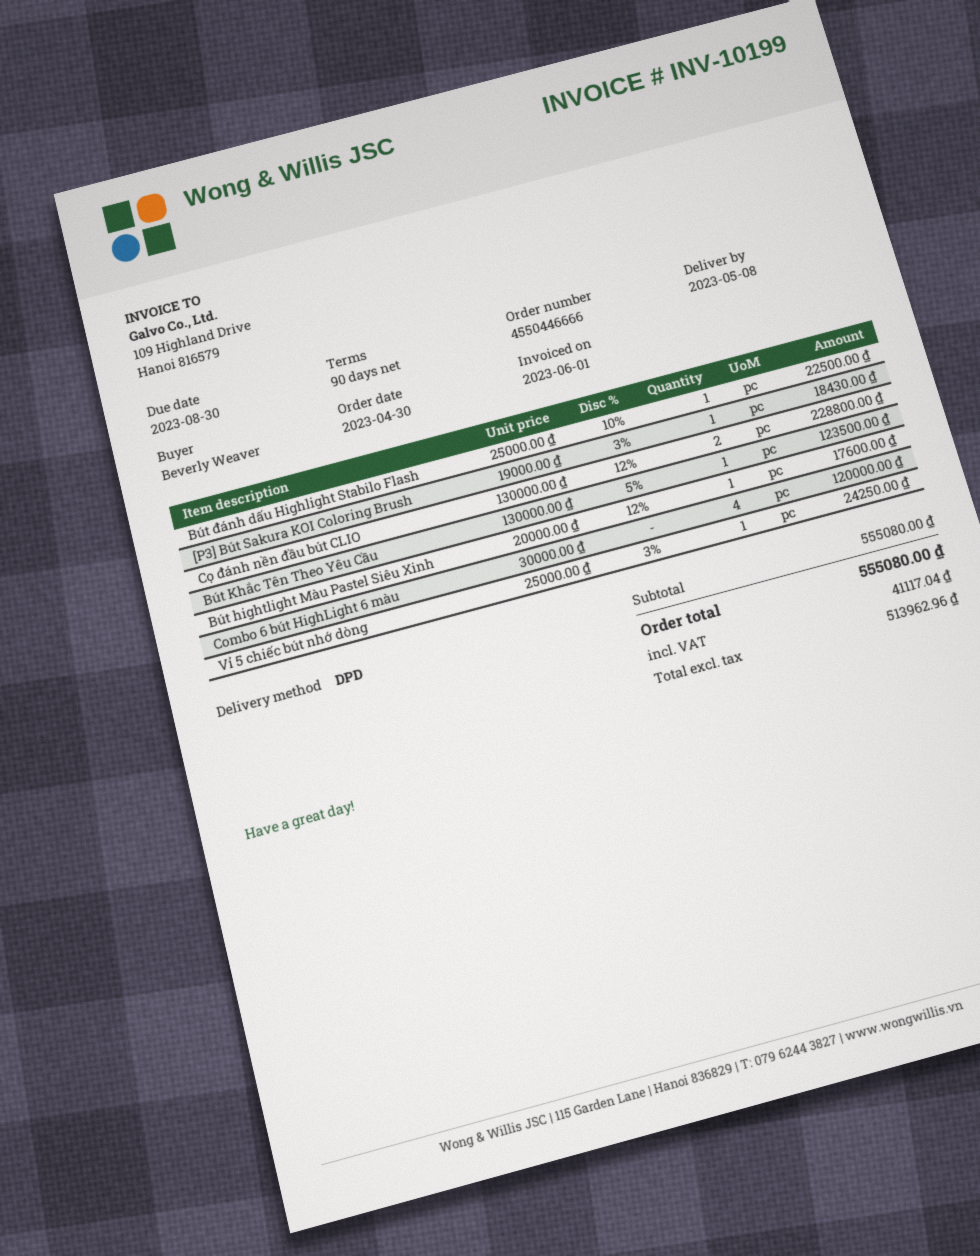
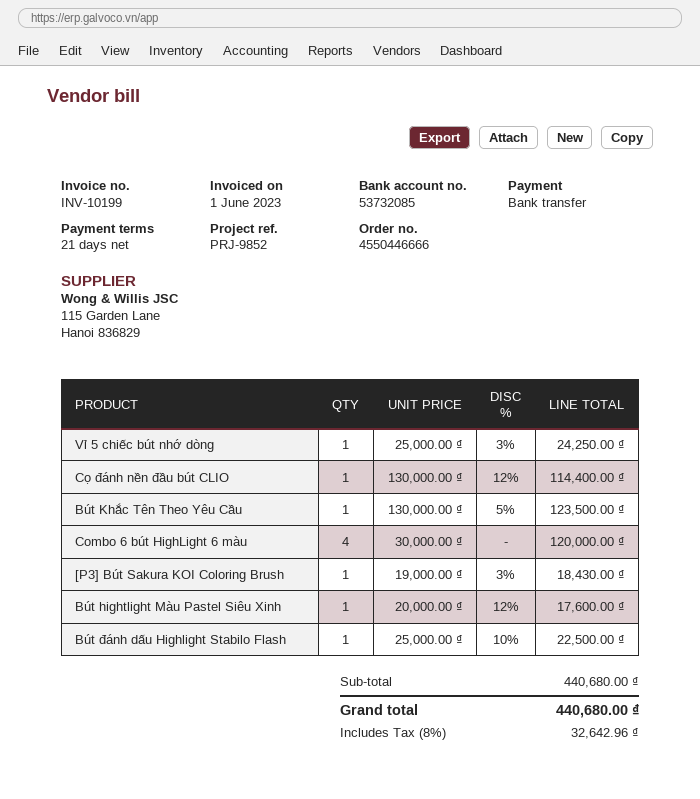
payment terms: 90 days -> 21 days
Cọ đánh nền đầu bút CLIO: 2 x 130000.00 - 12% = 228800.00 -> 1 x 130000.00 - 12% = 114400.00
subtotal: 555080.00 -> 440680.00
tax: 41117.04 -> 32642.96
total: 555080.00 -> 440680.00

